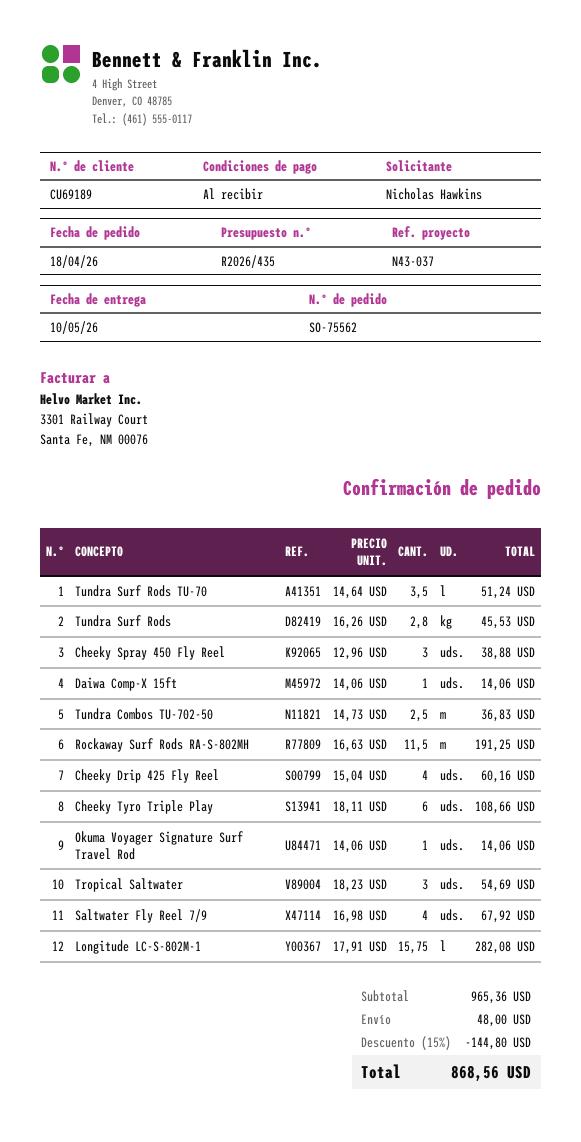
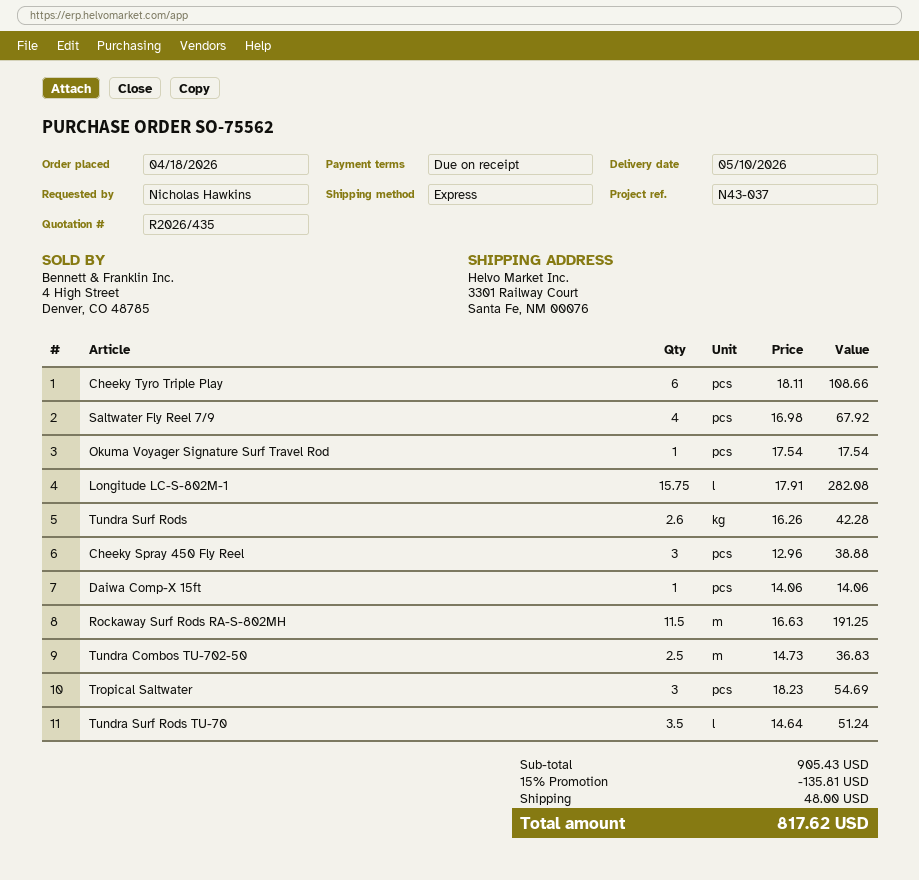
Tundra Surf Rods: 2.8 x 16.26 = 45.53 -> 2.6 x 16.26 = 42.28
Cheeky Drip 425 Fly Reel: 4 x 15.04 = 60.16 -> none
Okuma Voyager Signature Surf Travel Rod: 1 x 14.06 = 14.06 -> 1 x 17.54 = 17.54
subtotal: 965.36 -> 905.43
discount: 15% = 144.80 -> 15% = 135.81
total: 868.56 -> 817.62

